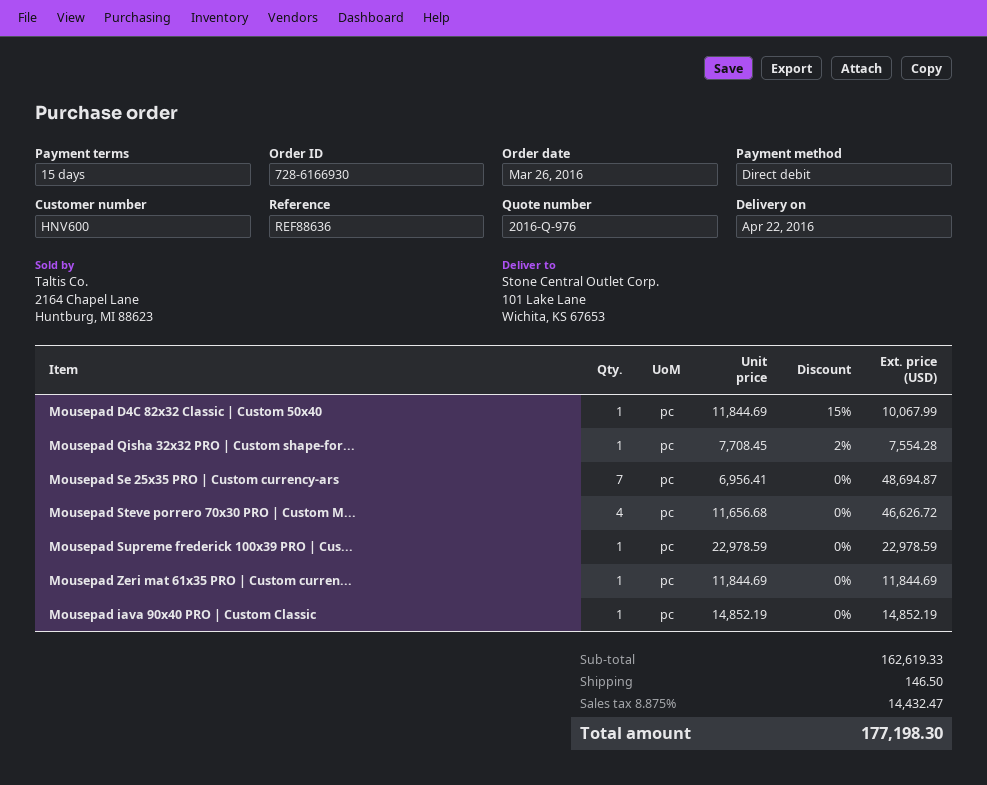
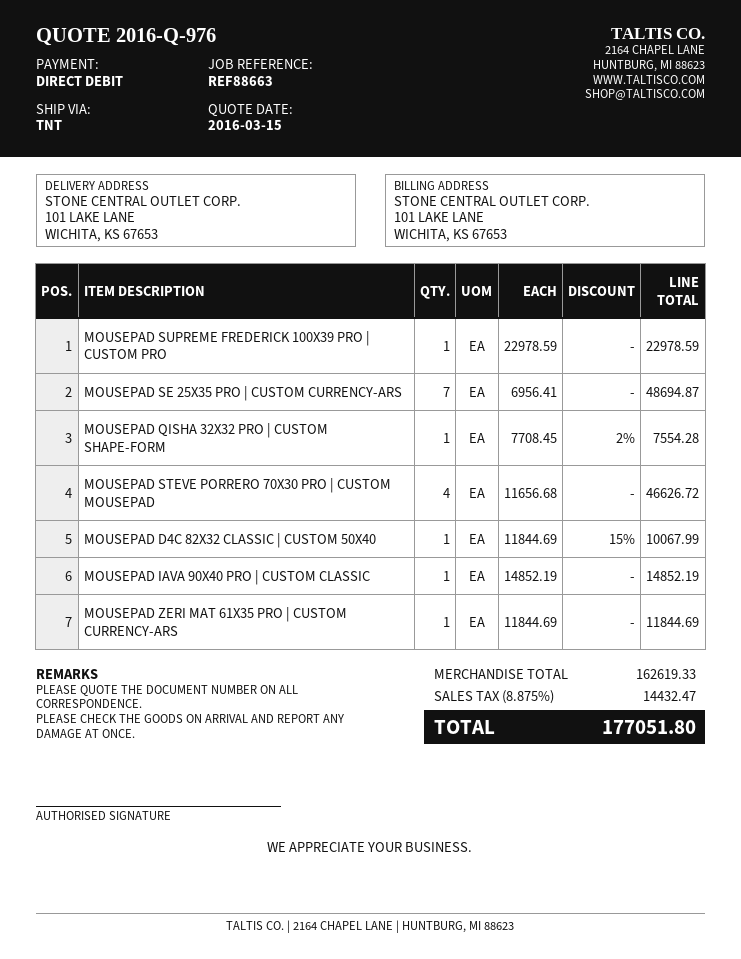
reference: REF88636 -> REF88663
shipping: 146.50 -> none
total: 177198.30 -> 177051.80

